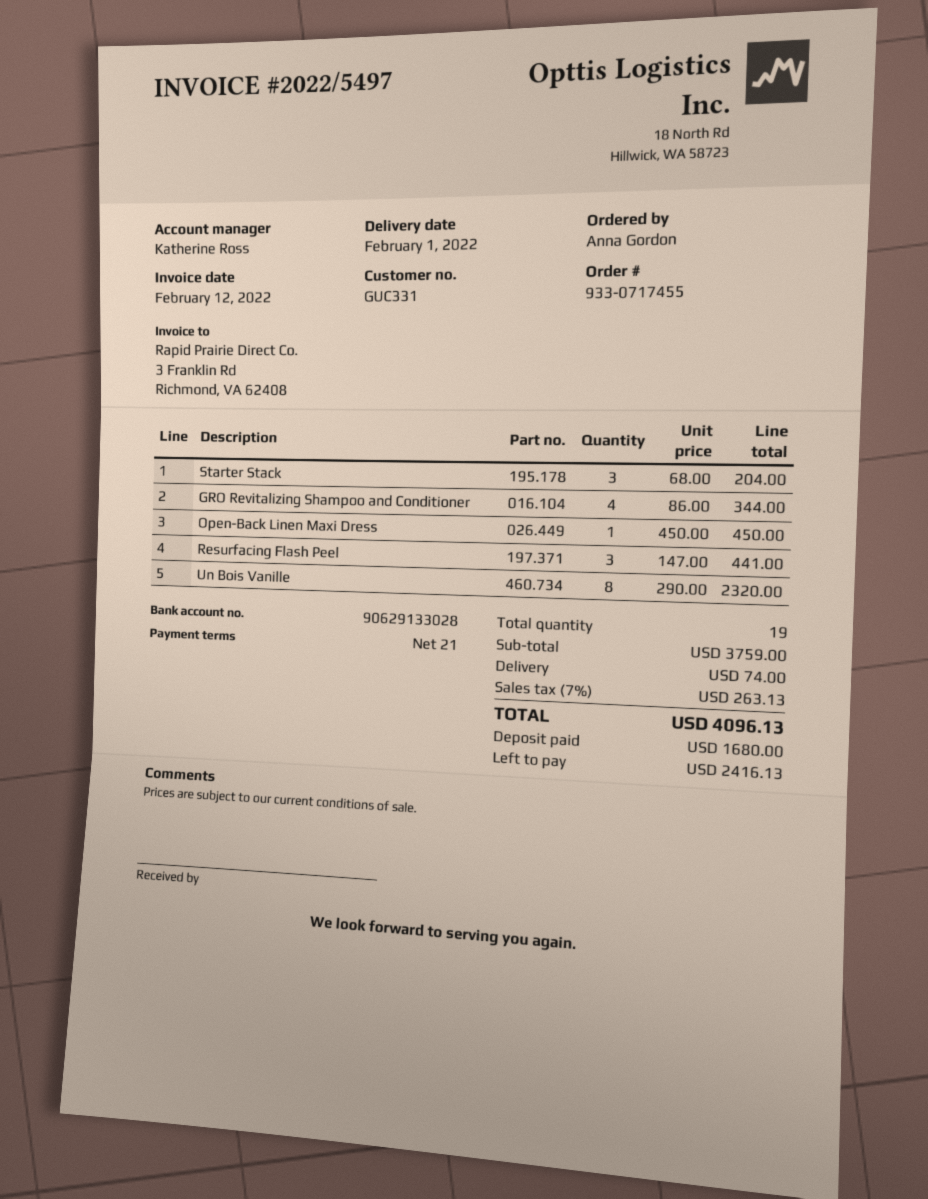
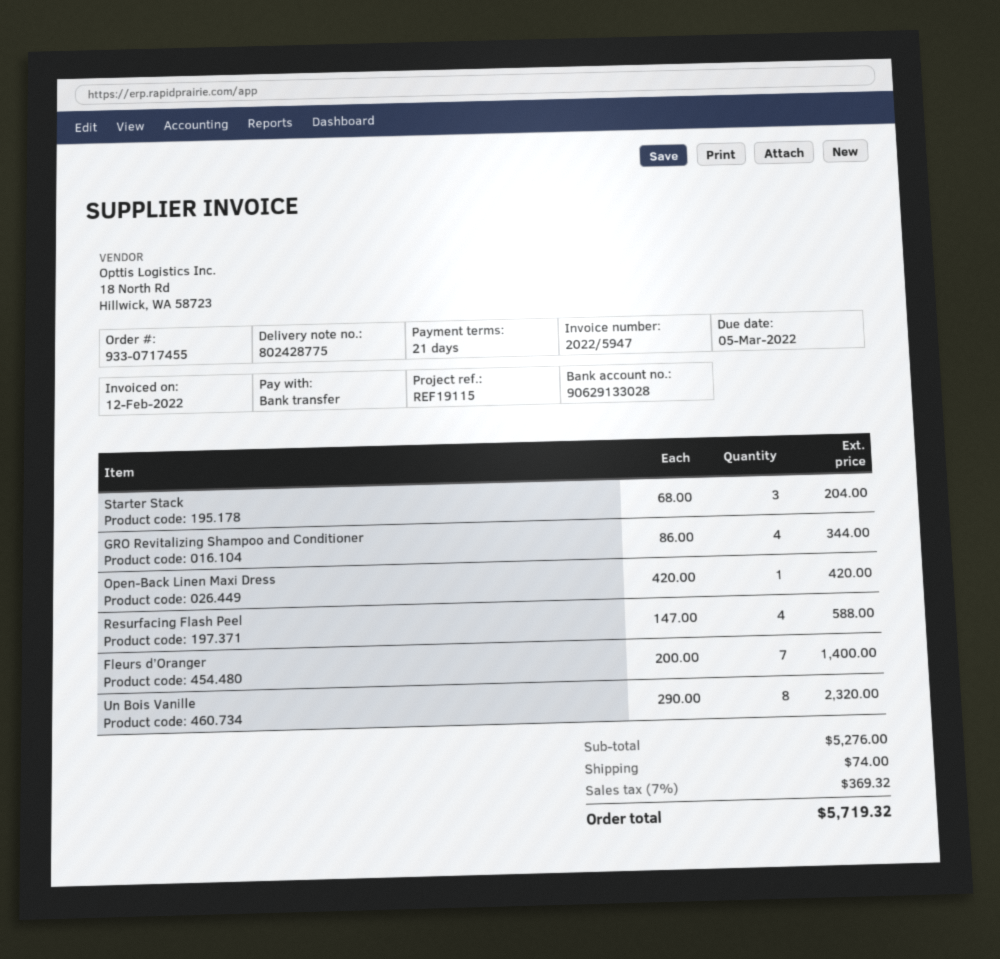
invoice number: 2022/5497 -> 2022/5947
Open-Back Linen Maxi Dress: 1 x 450.00 = 450.00 -> 1 x 420.00 = 420.00
Resurfacing Flash Peel: 3 x 147.00 = 441.00 -> 4 x 147.00 = 588.00
Fleurs d’Oranger: none -> 7 x 200.00 = 1400.00
subtotal: 3759.00 -> 5276.00
tax: 7% = 263.13 -> 7% = 369.32
total: 4096.13 -> 5719.32

